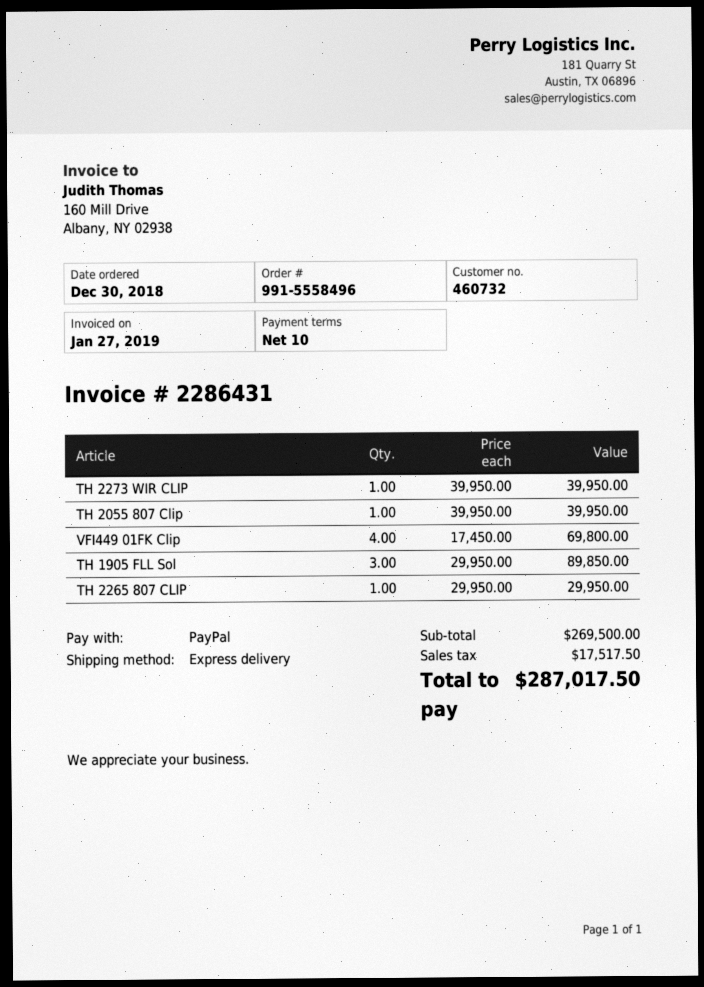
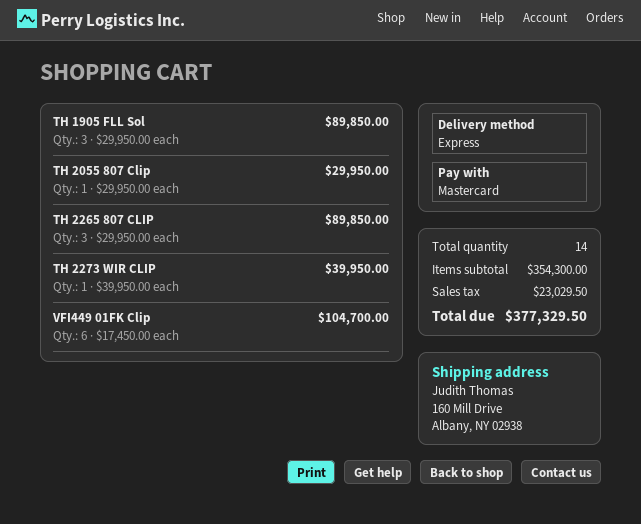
payment method: PayPal -> Mastercard
TH 2055 807 Clip: 1 x 39950.00 = 39950.00 -> 1 x 29950.00 = 29950.00
VFI449 01FK Clip: 4 x 17450.00 = 69800.00 -> 6 x 17450.00 = 104700.00
TH 2265 807 CLIP: 1 x 29950.00 = 29950.00 -> 3 x 29950.00 = 89850.00
subtotal: 269500.00 -> 354300.00
tax: 17517.50 -> 23029.50
total: 287017.50 -> 377329.50

